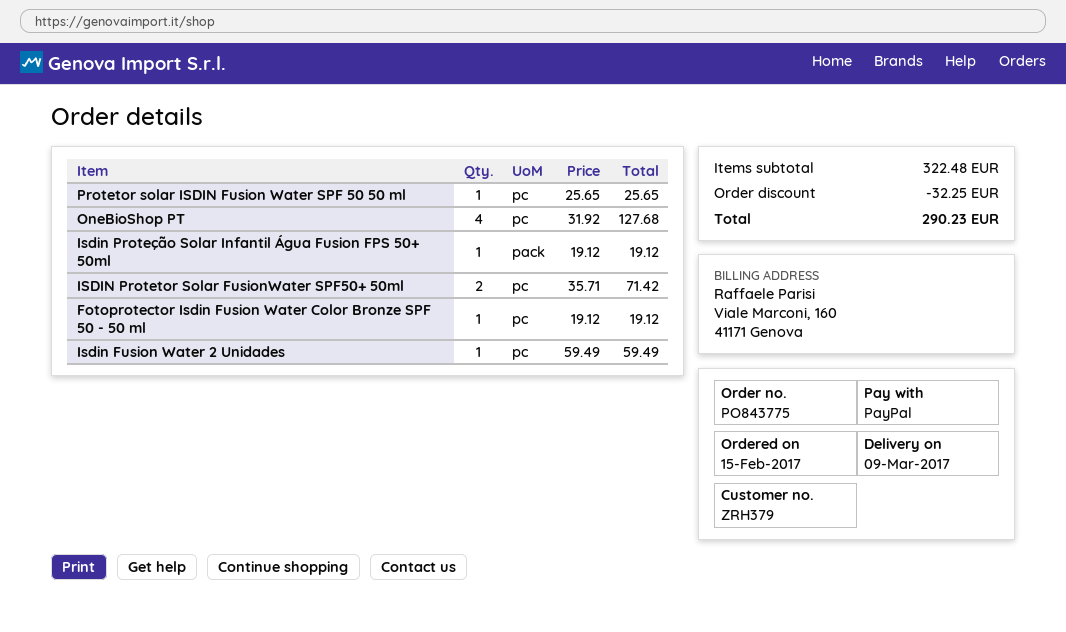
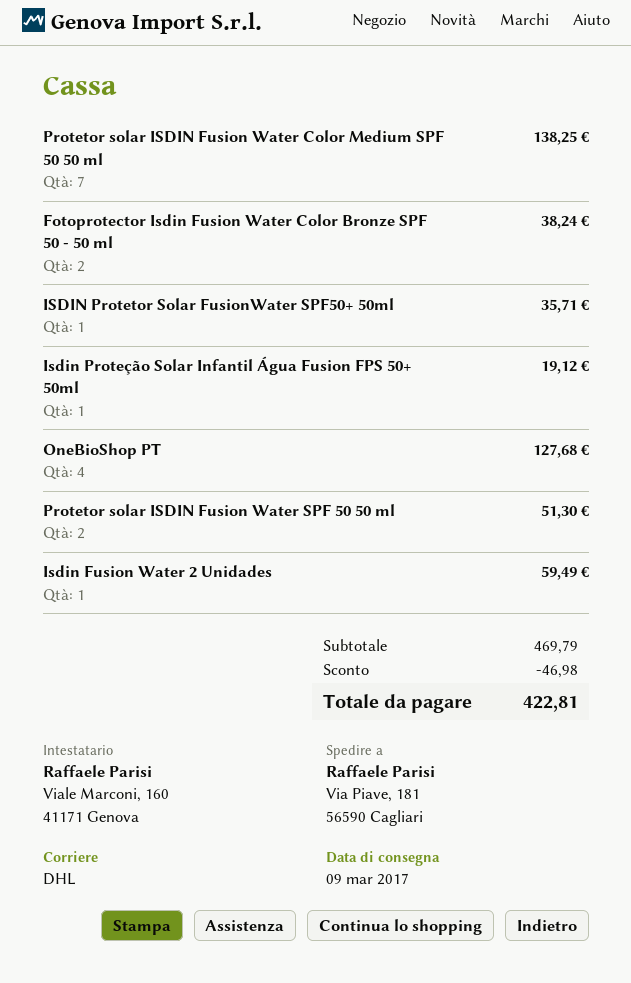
Protetor solar ISDIN Fusion Water SPF 50 50 ml: 1 for 25.65 -> 2 for 51.30
ISDIN Protetor Solar FusionWater SPF50+ 50ml: 2 for 71.42 -> 1 for 35.71
Fotoprotector Isdin Fusion Water Color Bronze SPF 50 - 50 ml: 1 for 19.12 -> 2 for 38.24
Protetor solar ISDIN Fusion Water Color Medium SPF 50 50 ml: none -> 7 for 138.25
subtotal: 322.48 -> 469.79
discount: 32.25 -> 46.98
total: 290.23 -> 422.81

